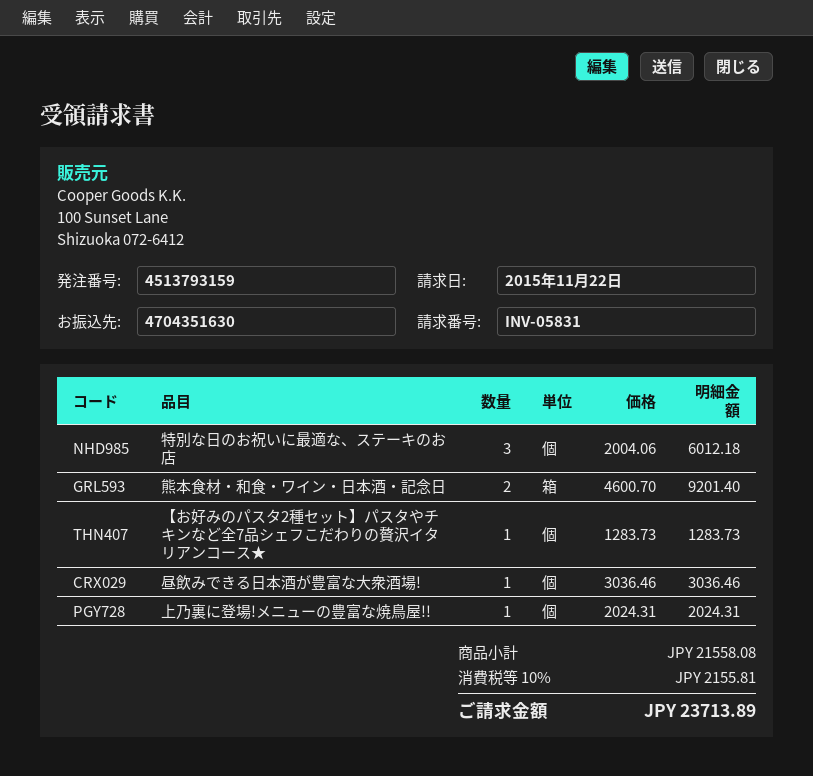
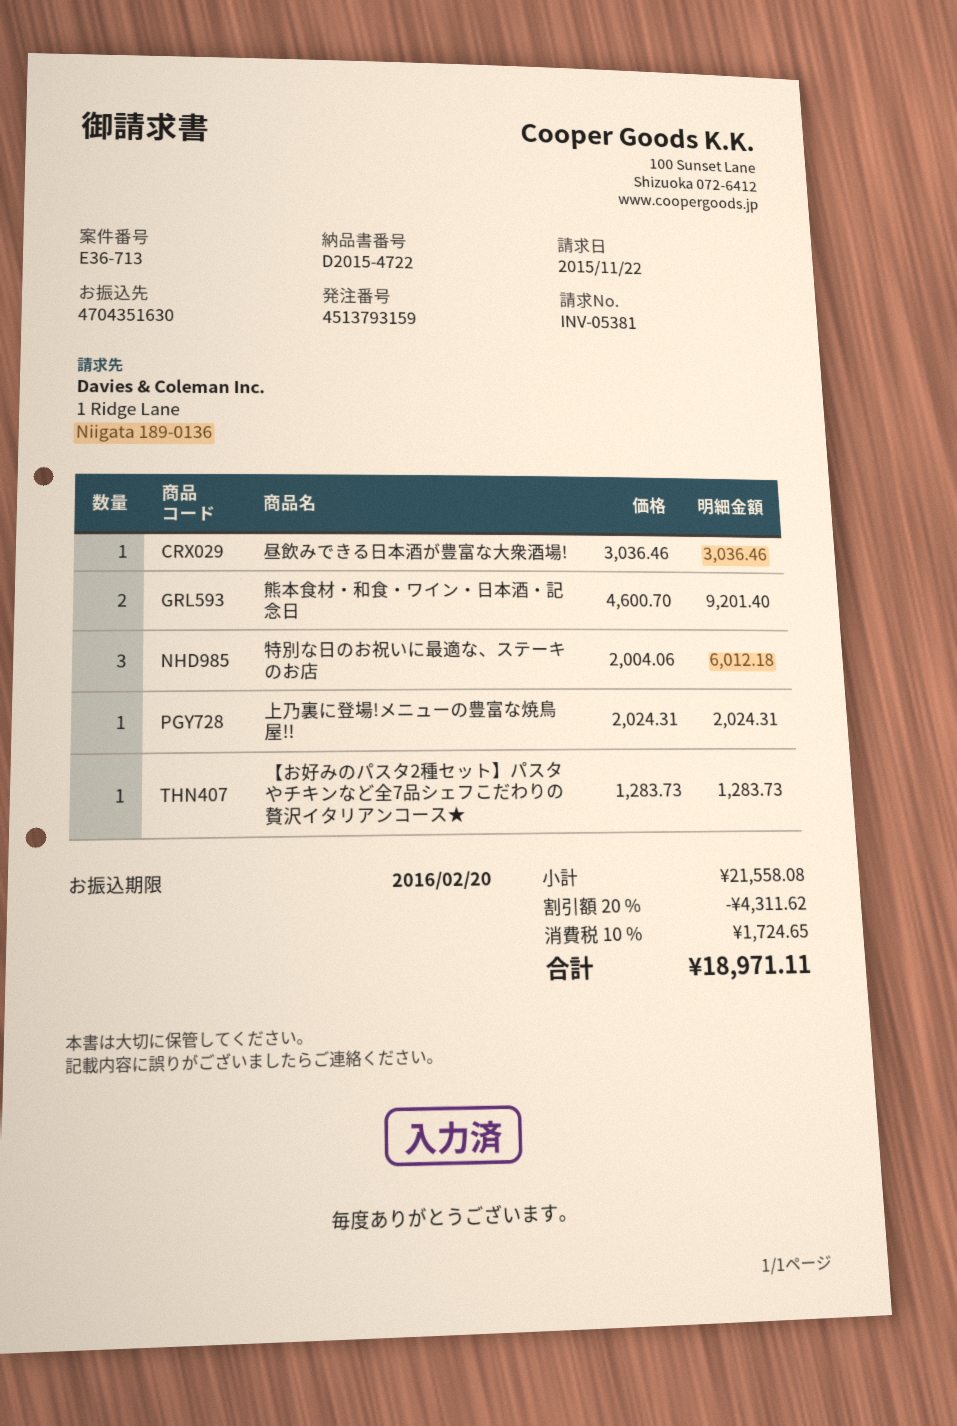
invoice number: INV-05831 -> INV-05381
discount: none -> 20% = 4311.62
tax: 10% = 2155.81 -> 10% = 1724.65
total: 23713.89 -> 18971.11

